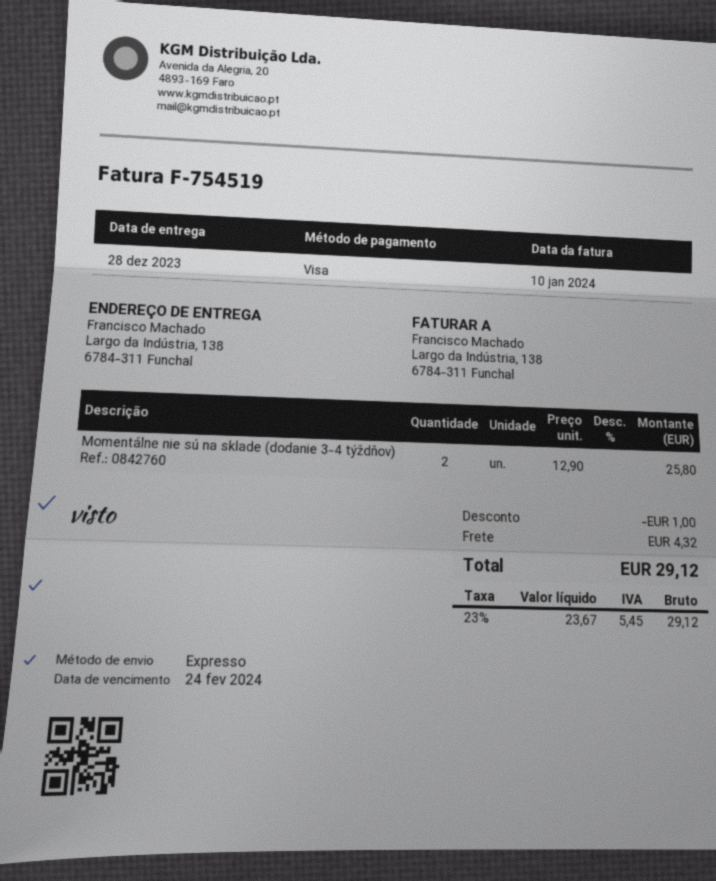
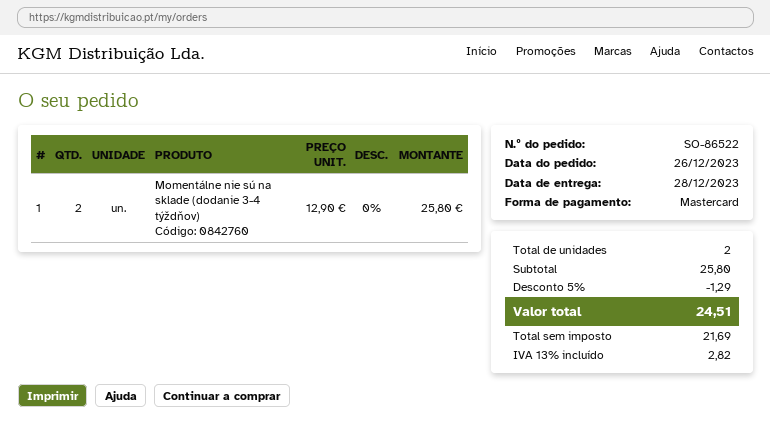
payment method: Visa -> Mastercard
discount: 1.00 -> 1.29
shipping: 4.32 -> none
net: 23.67 -> 21.69
tax: 23% = 5.45 -> 13% = 2.82
total: 29.12 -> 24.51

